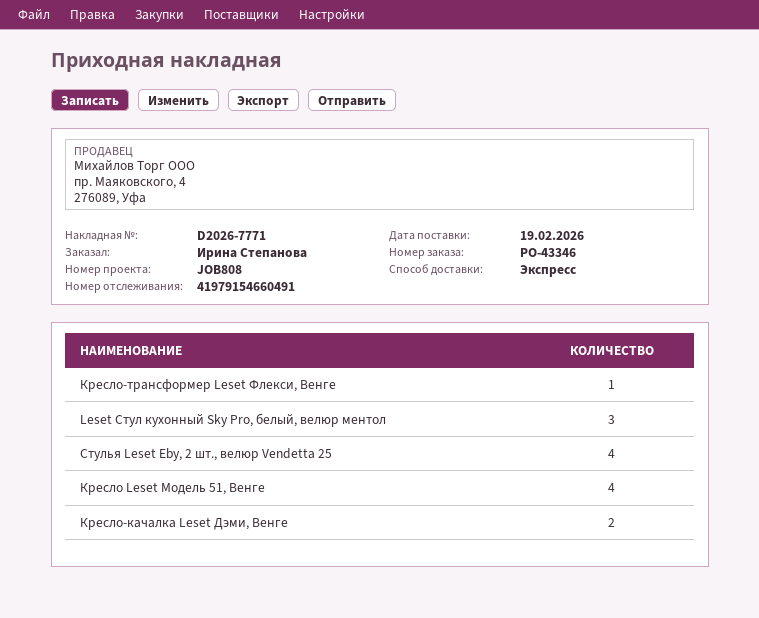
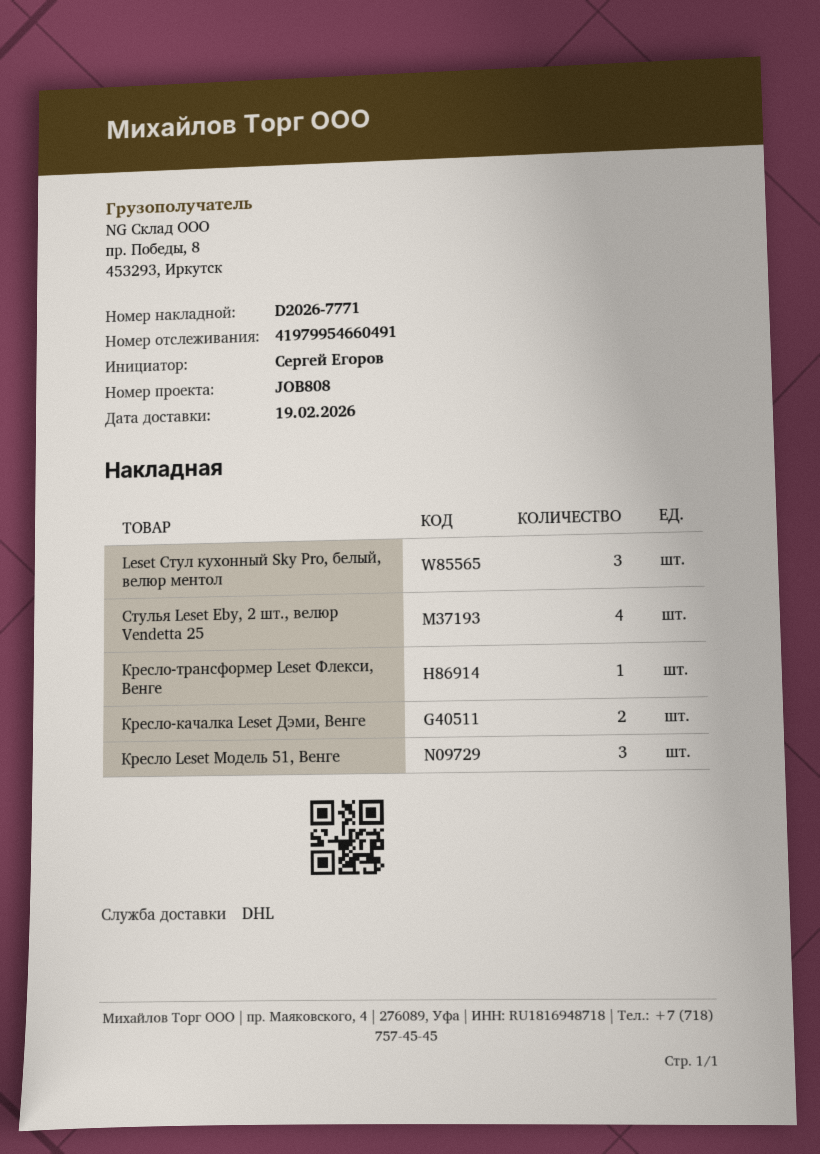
ordered by: Ирина Степанова -> Сергей Егоров
shipping method: express -> DHL
tracking number: 41979154660491 -> 41979954660491
Кресло Leset Модель 51, Венге: 4 -> 3

